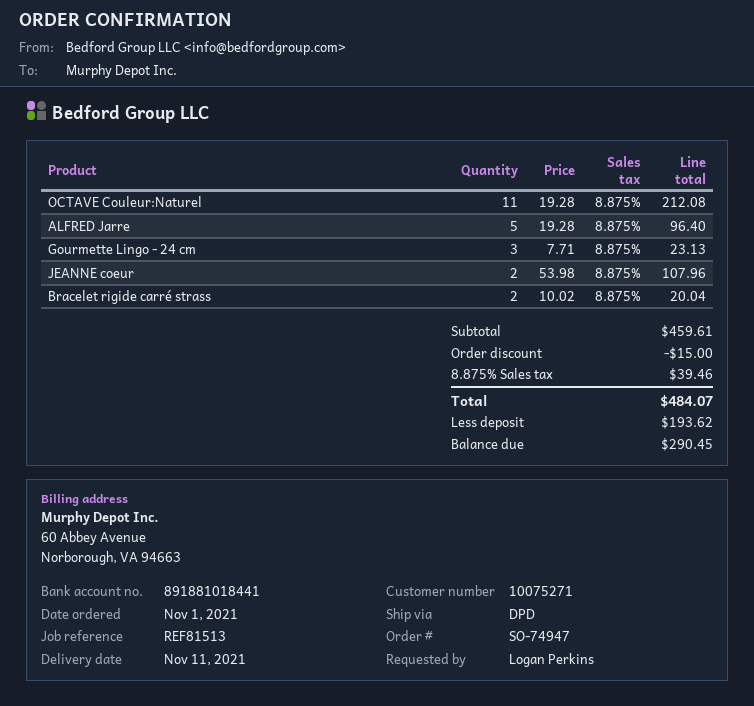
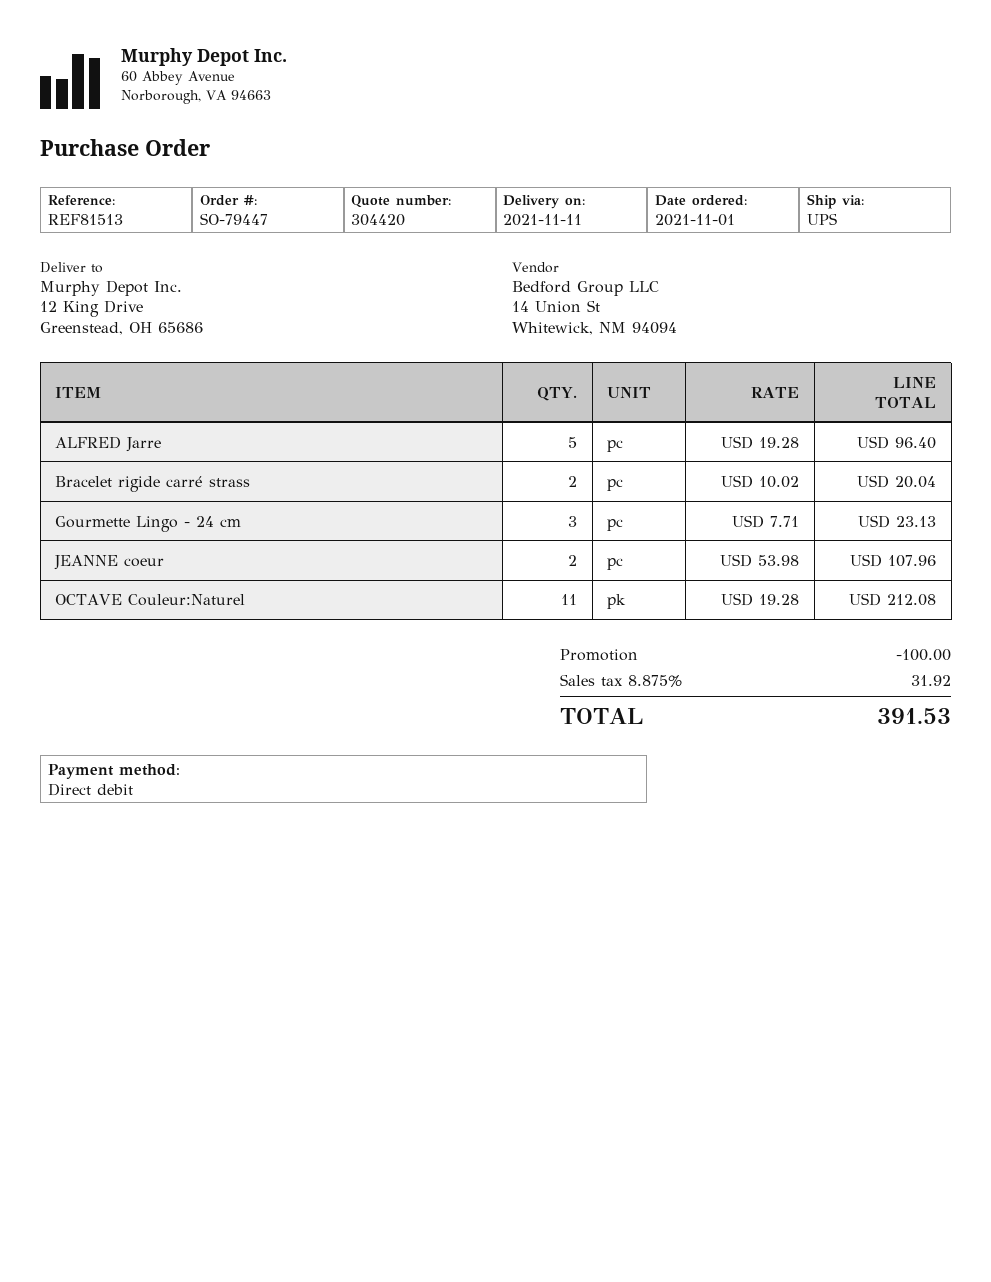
order number: SO-74947 -> SO-79447
shipping method: DPD -> UPS
discount: 15.00 -> 100.00
tax: 8.875% = 39.46 -> 8.875% = 31.92
total: 484.07 -> 391.53

